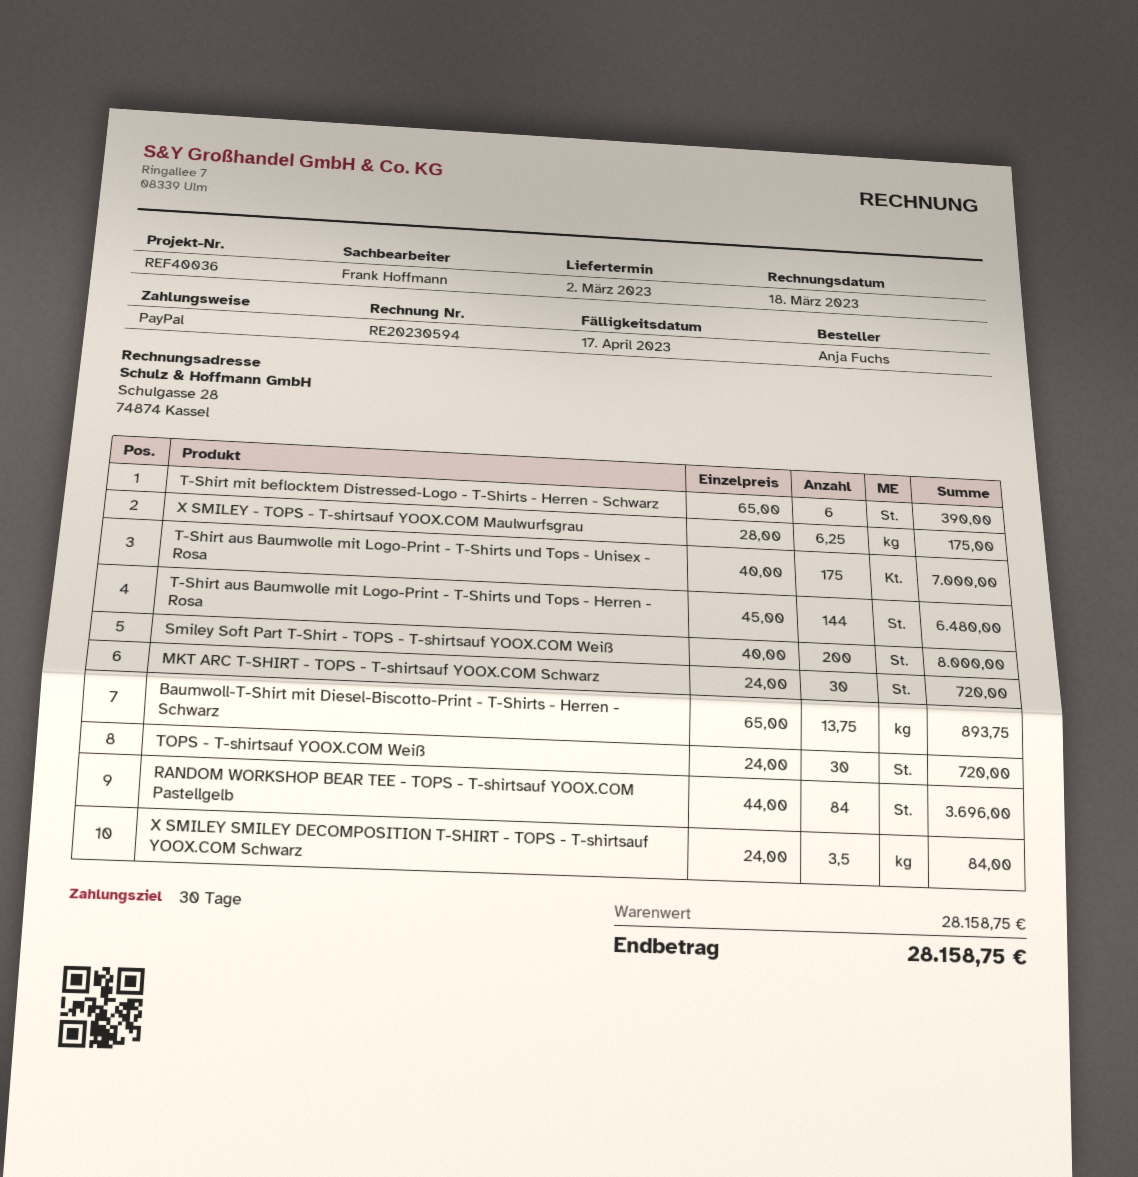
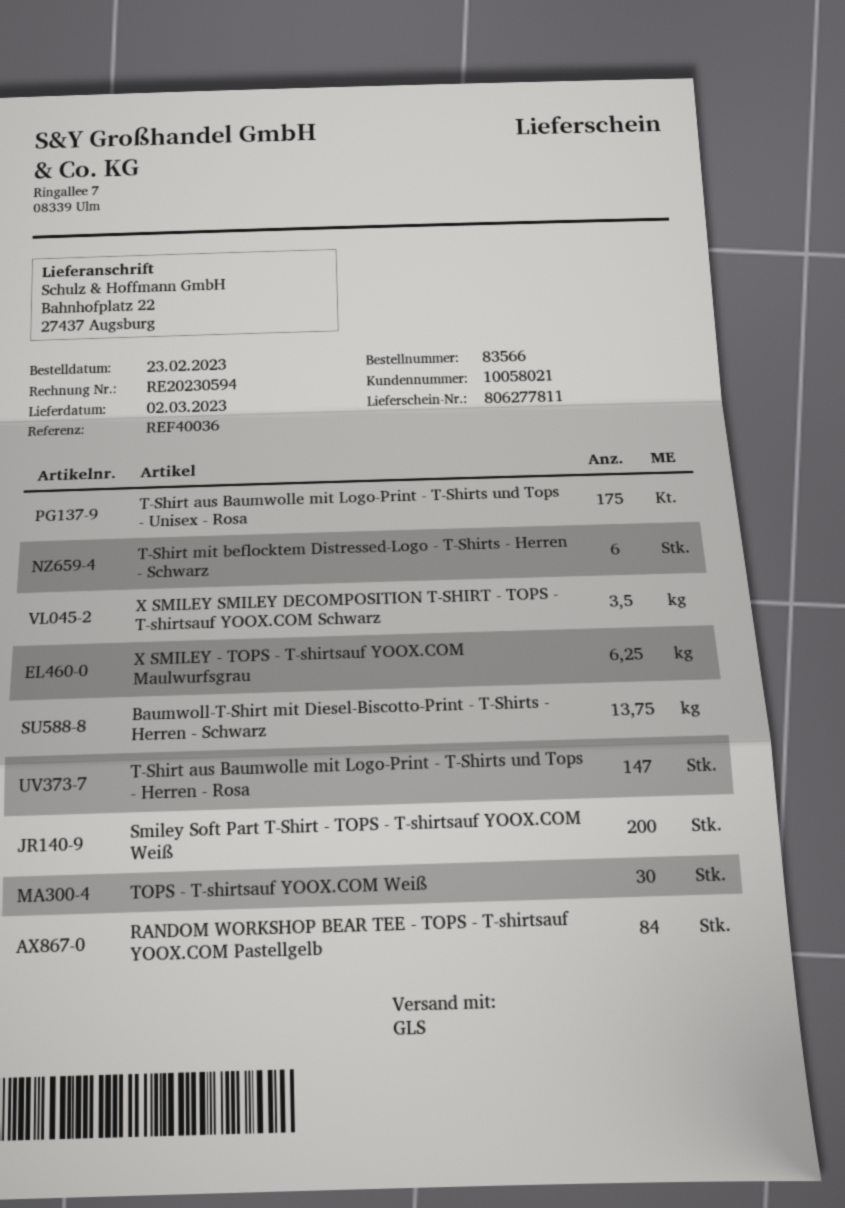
T-Shirt aus Baumwolle mit Logo-Print - T-Shirts und Tops - Herren - Rosa: 144 -> 147
MKT ARC T-SHIRT - TOPS - T-shirtsauf YOOX.COM Schwarz: 30 -> none

